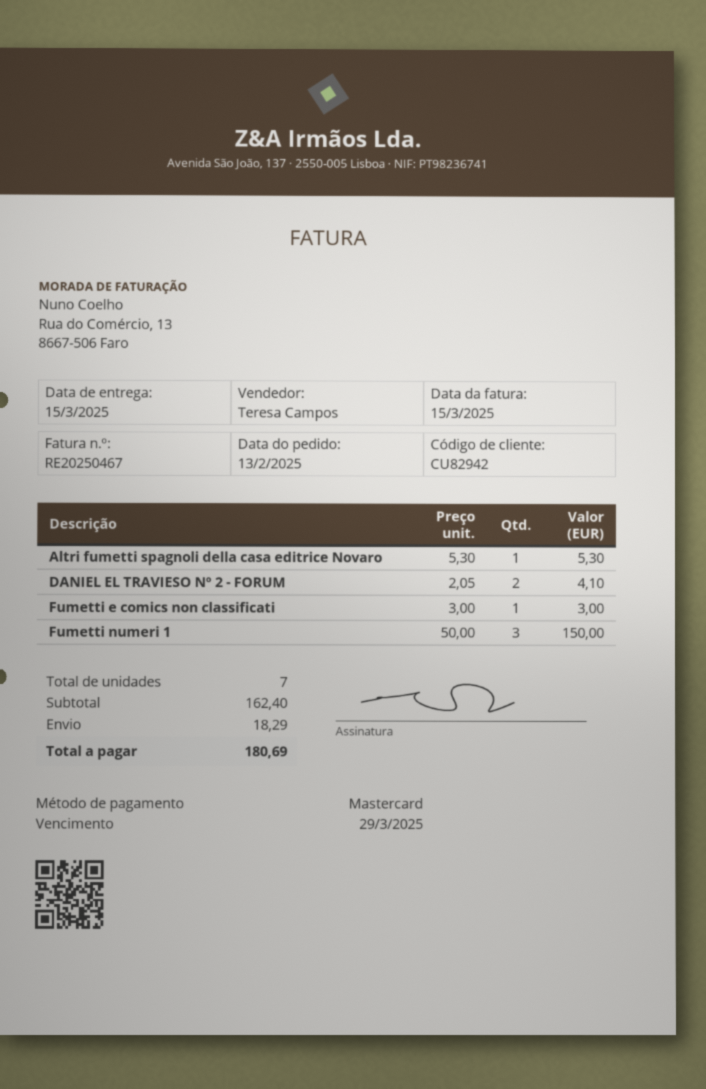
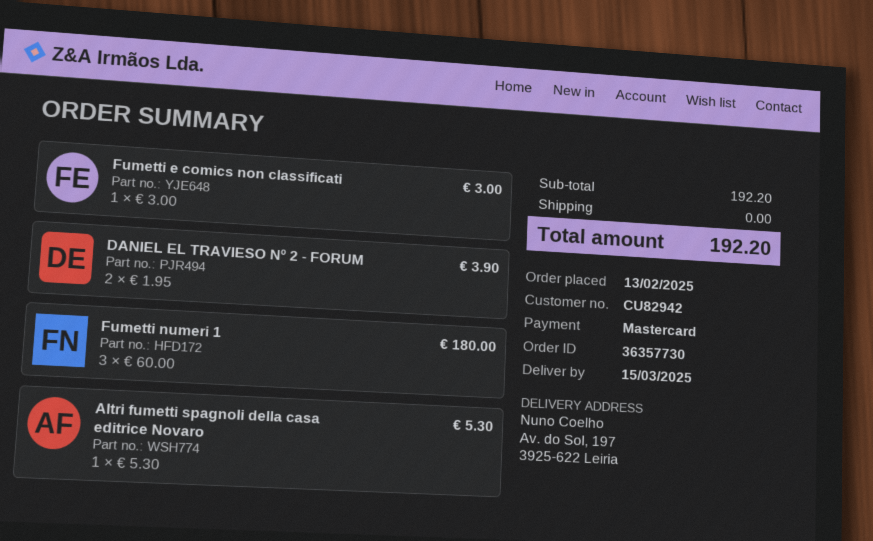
DANIEL EL TRAVIESO Nº 2 - FORUM: 2 x 2.05 = 4.10 -> 2 x 1.95 = 3.90
Fumetti numeri 1: 3 x 50.00 = 150.00 -> 3 x 60.00 = 180.00
subtotal: 162.40 -> 192.20
shipping: 18.29 -> 0.00
total: 180.69 -> 192.20

